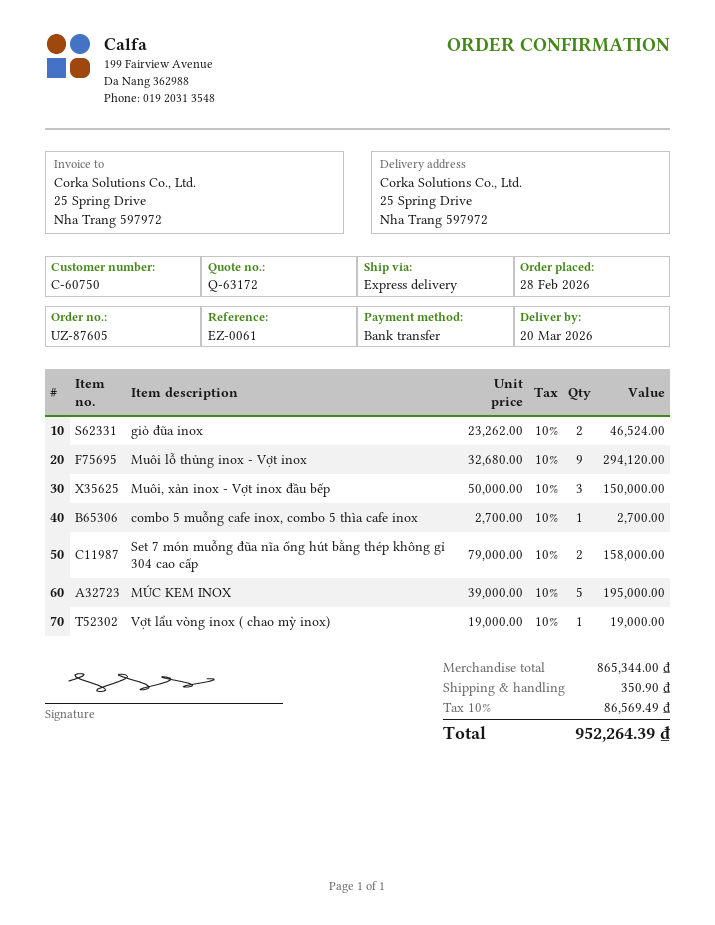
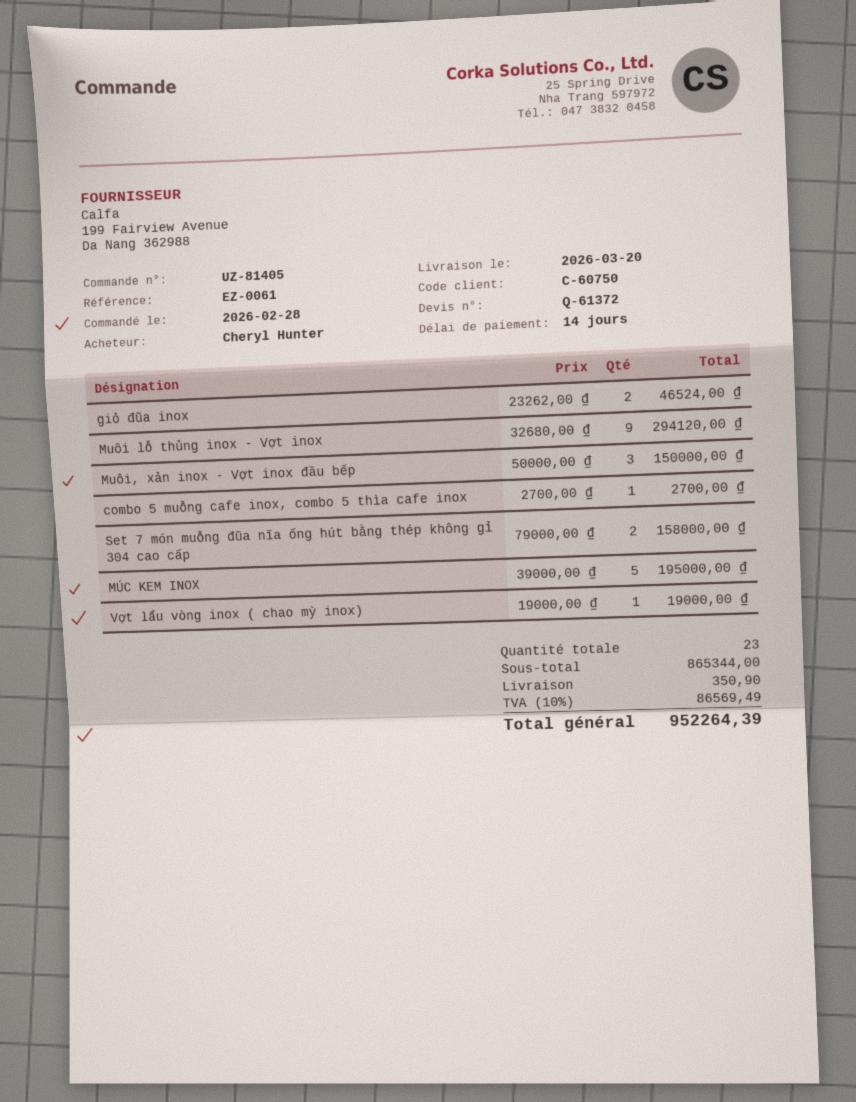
quote number: Q-63172 -> Q-61372
order number: UZ-87605 -> UZ-81405

